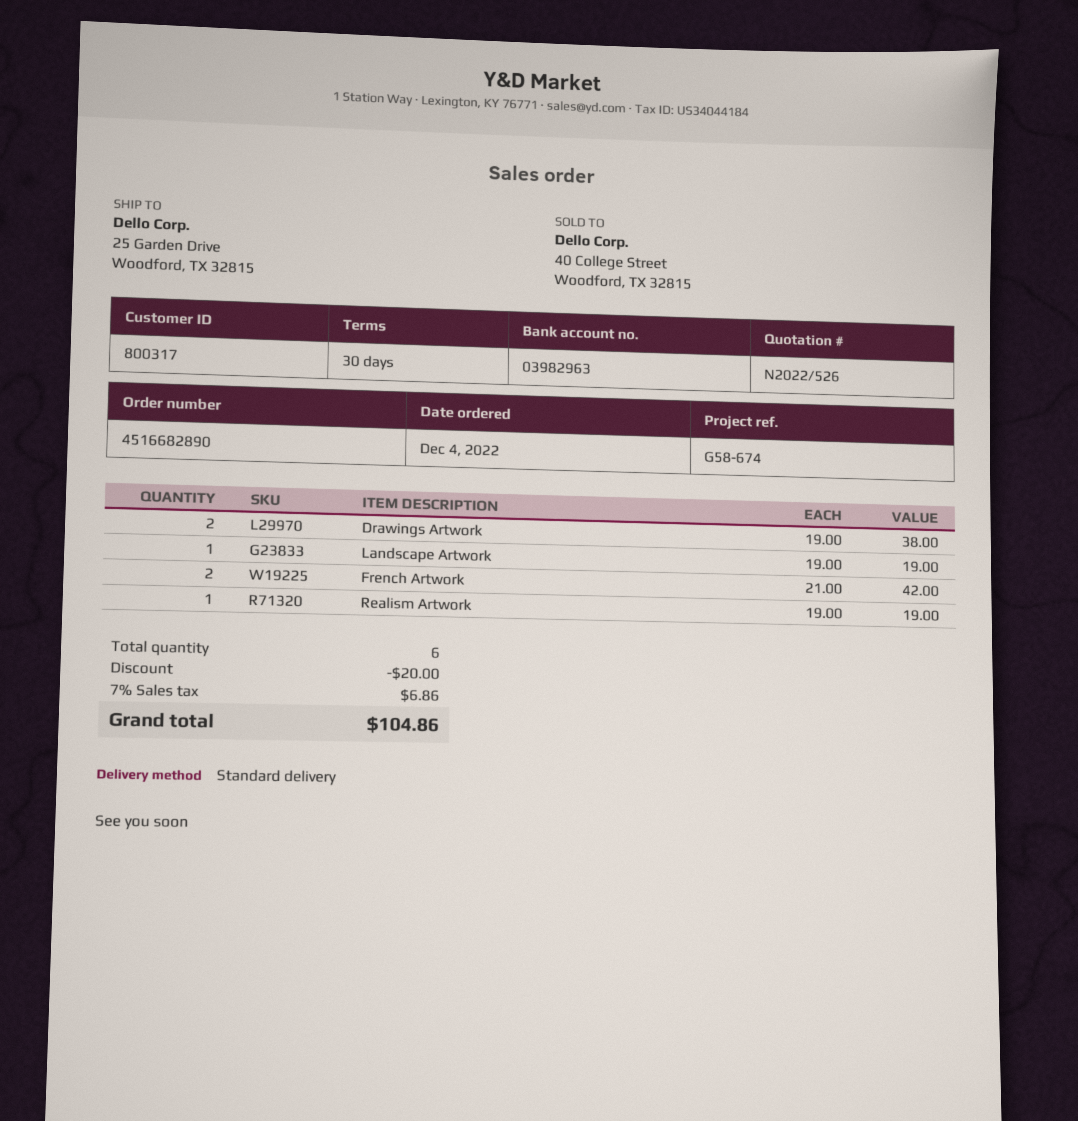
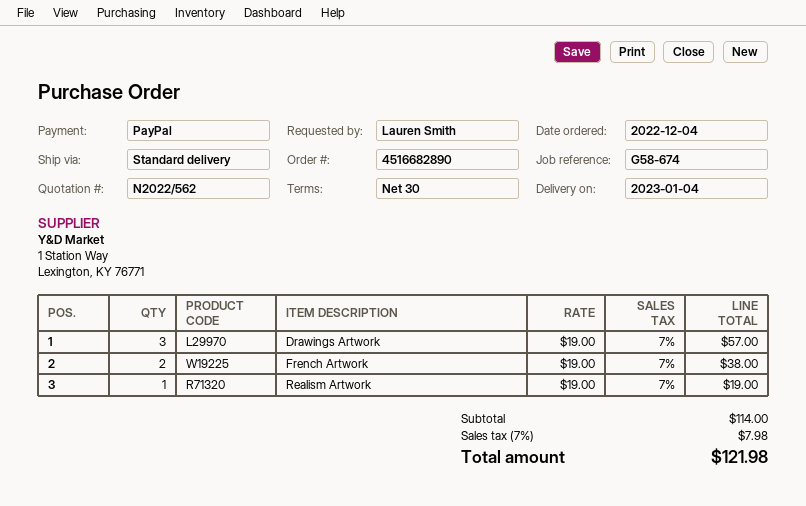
quote number: N2022/526 -> N2022/562
Drawings Artwork: 2 x 19.00 = 38.00 -> 3 x 19.00 = 57.00
Landscape Artwork: 1 x 19.00 = 19.00 -> none
French Artwork: 2 x 21.00 = 42.00 -> 2 x 19.00 = 38.00
discount: 20.00 -> none
tax: 7% = 6.86 -> 7% = 7.98
total: 104.86 -> 121.98

